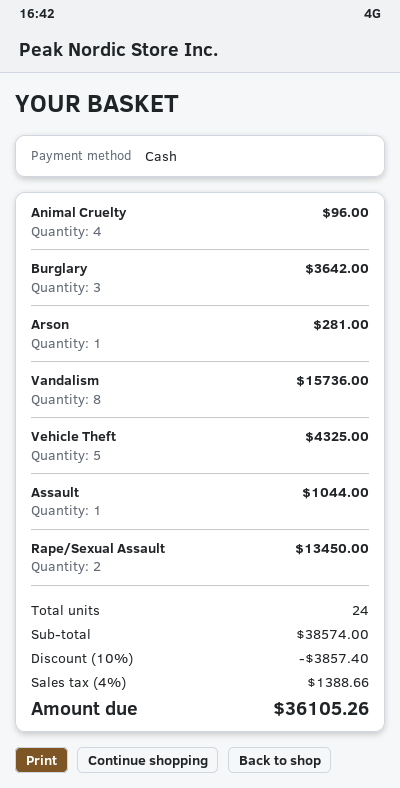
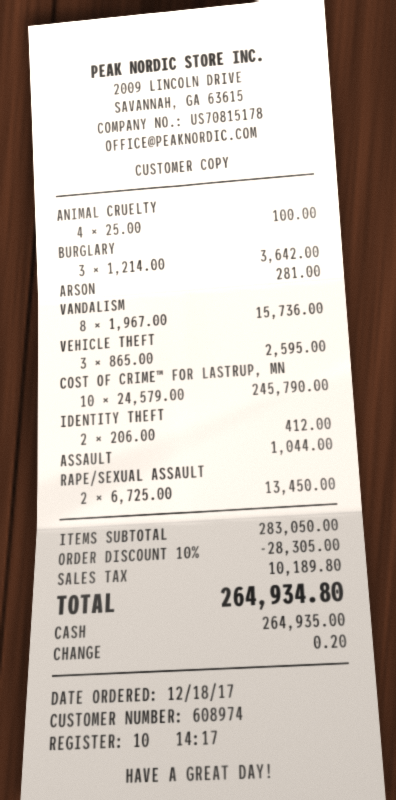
Animal Cruelty: 4 for 96.00 -> 4 for 100.00
Vehicle Theft: 5 for 4325.00 -> 3 for 2595.00
COST OF CRIME™ FOR LASTRUP, MN: none -> 10 for 245790.00
IDENTITY THEFT: none -> 2 for 412.00
subtotal: 38574.00 -> 283050.00
discount: 10% = 3857.40 -> 10% = 28305.00
tax: 1388.66 -> 10189.80
total: 36105.26 -> 264934.80

